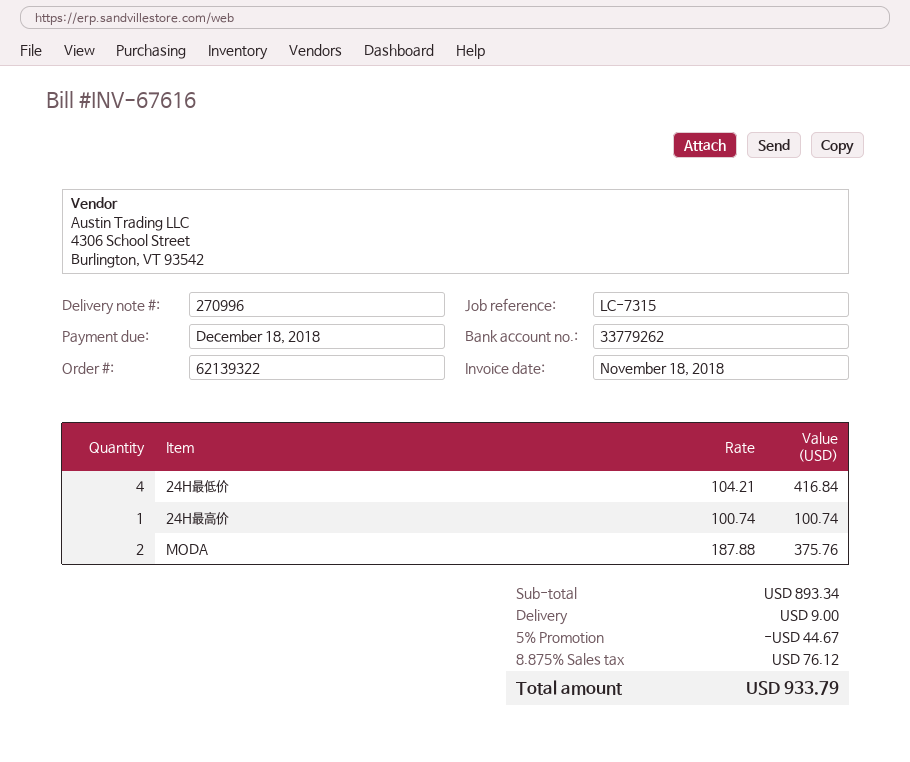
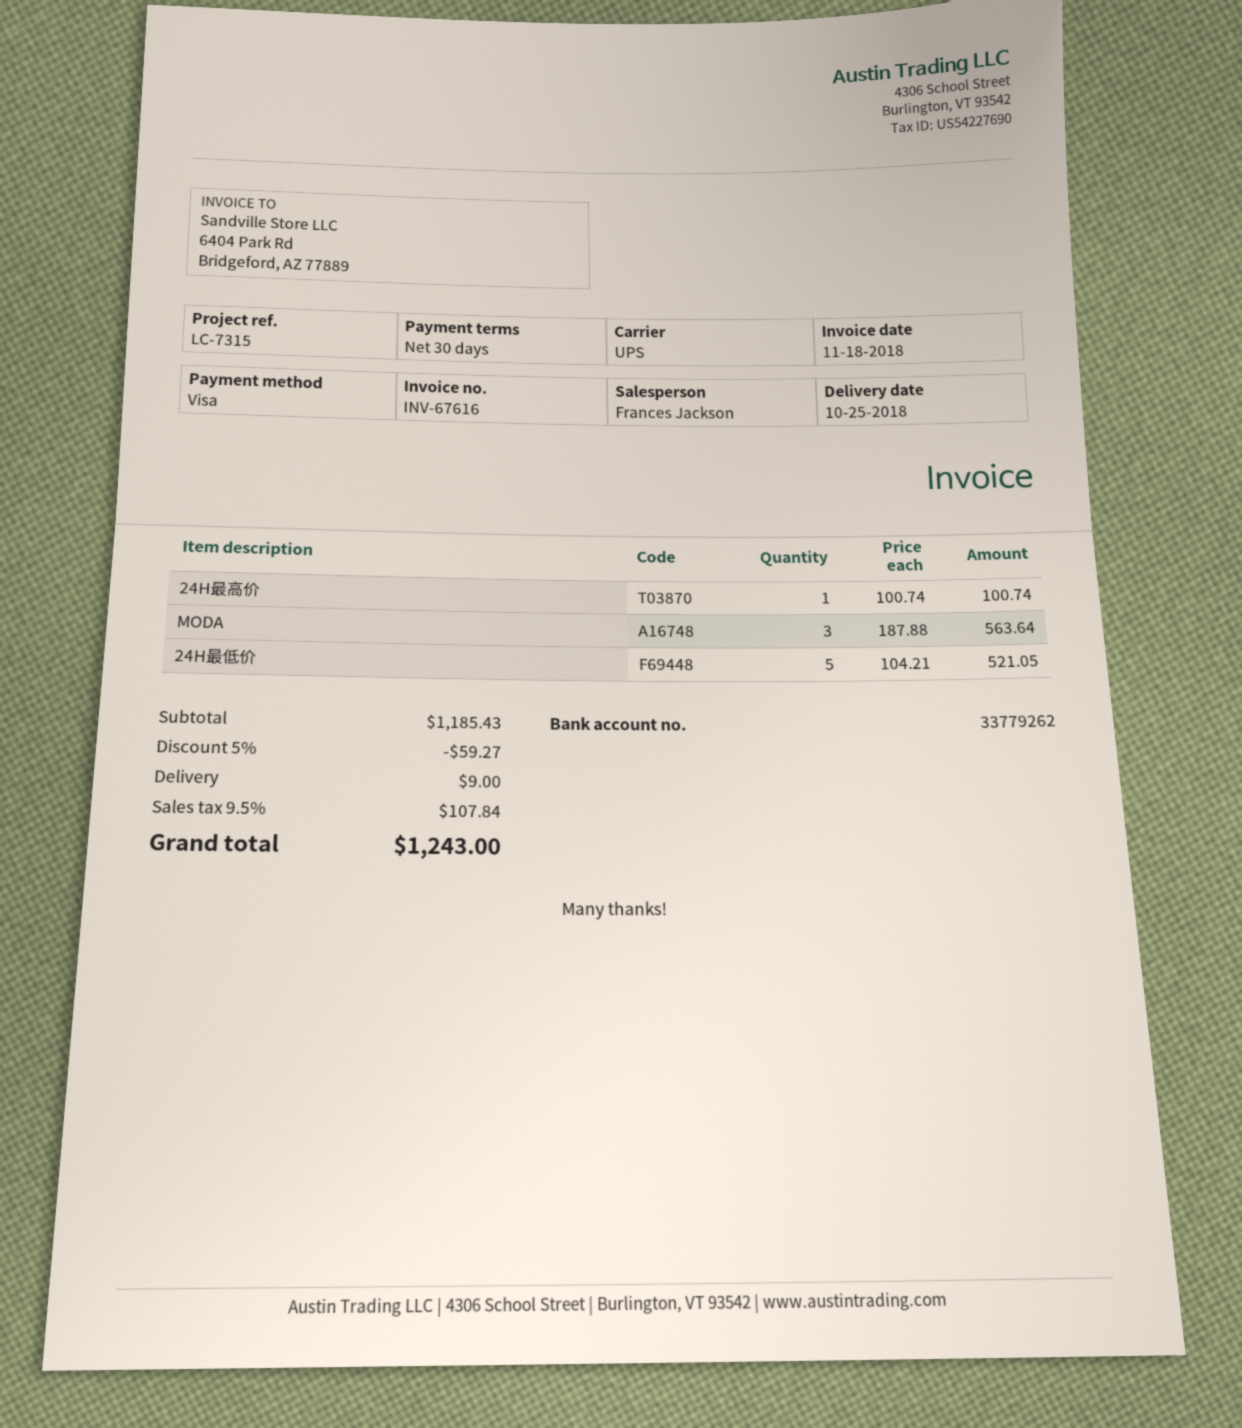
24H最低价: 4 x 104.21 = 416.84 -> 5 x 104.21 = 521.05
MODA: 2 x 187.88 = 375.76 -> 3 x 187.88 = 563.64
subtotal: 893.34 -> 1185.43
discount: 5% = 44.67 -> 5% = 59.27
tax: 8.875% = 76.12 -> 9.5% = 107.84
total: 933.79 -> 1243.00

